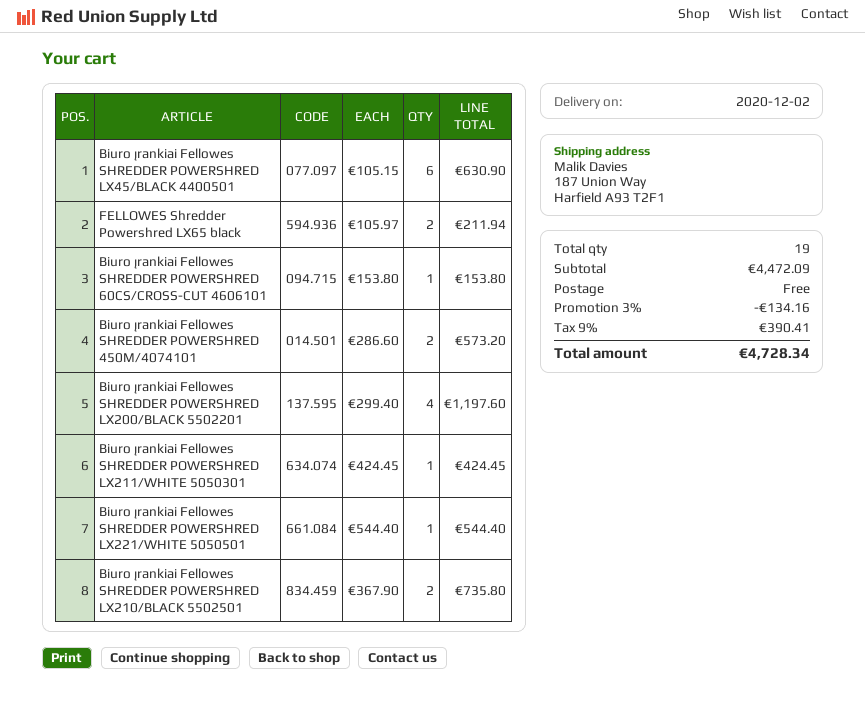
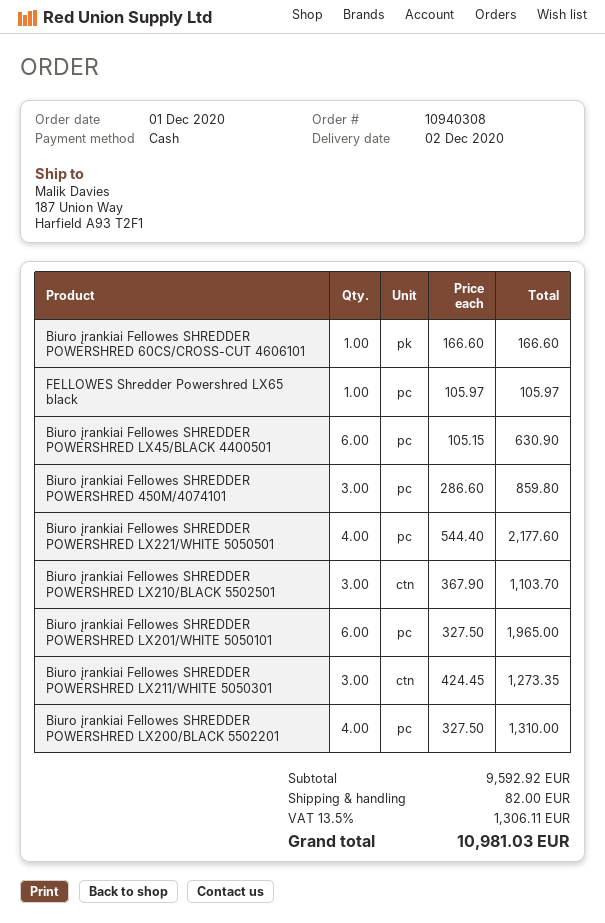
FELLOWES Shredder Powershred LX65 black: 2 x 105.97 = 211.94 -> 1 x 105.97 = 105.97
Biuro įrankiai Fellowes SHREDDER POWERSHRED 60CS/CROSS-CUT 4606101: 1 x 153.80 = 153.80 -> 1 x 166.60 = 166.60
Biuro įrankiai Fellowes SHREDDER POWERSHRED 450M/4074101: 2 x 286.60 = 573.20 -> 3 x 286.60 = 859.80
Biuro įrankiai Fellowes SHREDDER POWERSHRED LX200/BLACK 5502201: 4 x 299.40 = 1197.60 -> 4 x 327.50 = 1310.00
Biuro įrankiai Fellowes SHREDDER POWERSHRED LX211/WHITE 5050301: 1 x 424.45 = 424.45 -> 3 x 424.45 = 1273.35
Biuro įrankiai Fellowes SHREDDER POWERSHRED LX221/WHITE 5050501: 1 x 544.40 = 544.40 -> 4 x 544.40 = 2177.60
Biuro įrankiai Fellowes SHREDDER POWERSHRED LX210/BLACK 5502501: 2 x 367.90 = 735.80 -> 3 x 367.90 = 1103.70
Biuro įrankiai Fellowes SHREDDER POWERSHRED LX201/WHITE 5050101: none -> 6 x 327.50 = 1965.00
subtotal: 4472.09 -> 9592.92
discount: 3% = 134.16 -> none
shipping: 0.00 -> 82.00
tax: 9% = 390.41 -> 13.5% = 1306.11
total: 4728.34 -> 10981.03

